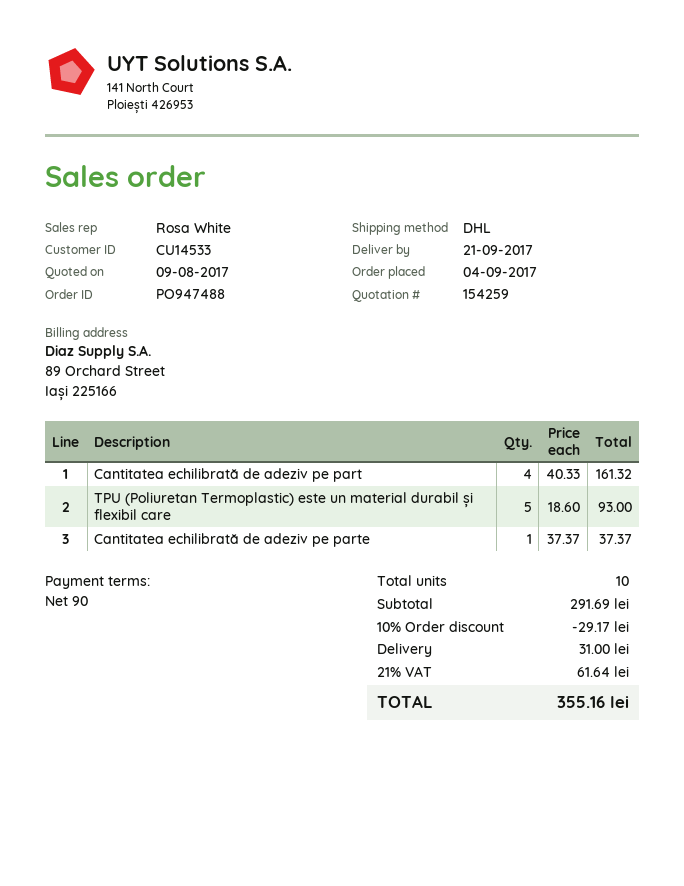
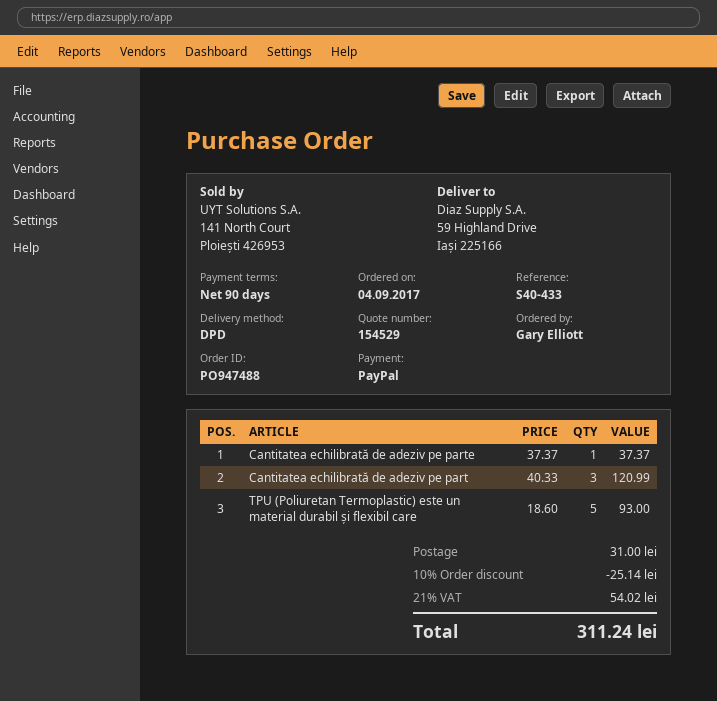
quote number: 154259 -> 154529
shipping method: DHL -> DPD
Cantitatea echilibrată de adeziv pe part: 4 x 40.33 = 161.32 -> 3 x 40.33 = 120.99
discount: 10% = 29.17 -> 10% = 25.14
tax: 21% = 61.64 -> 21% = 54.02
total: 355.16 -> 311.24

